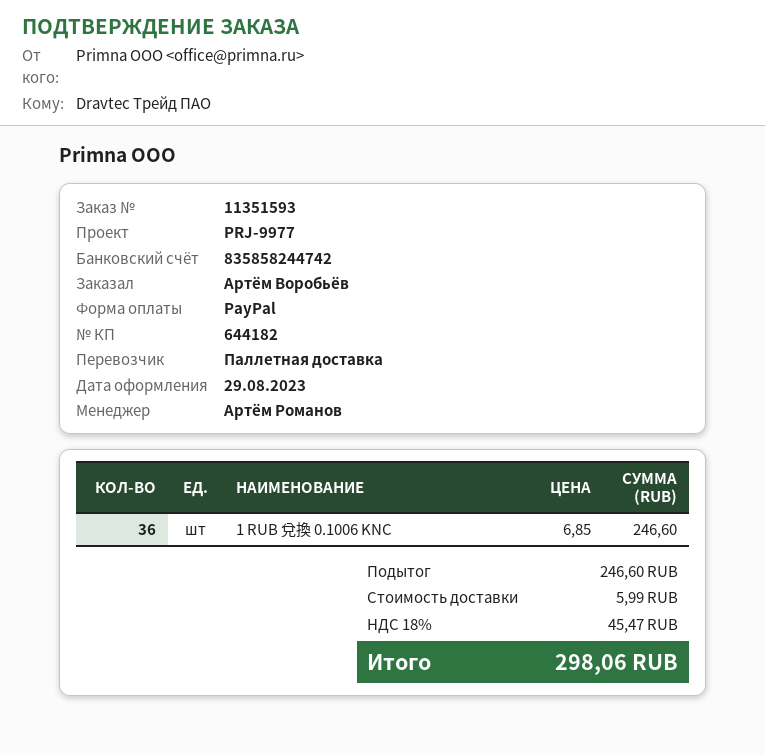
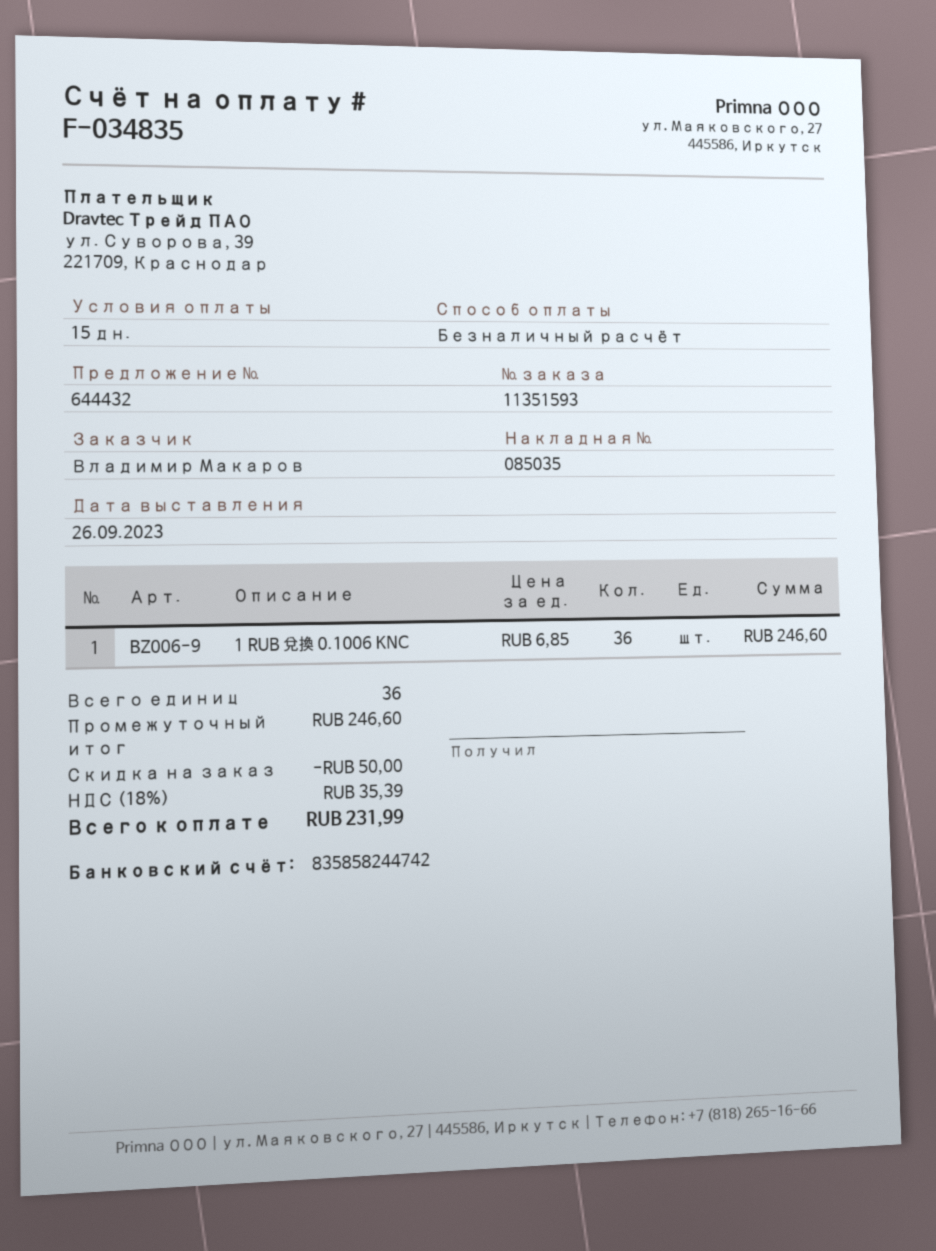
quote number: 644182 -> 644432
ordered by: Артём Воробьёв -> Владимир Макаров
payment method: PayPal -> bank transfer
discount: none -> 50.00
shipping: 5.99 -> none
tax: 18% = 45.47 -> 18% = 35.39
total: 298.06 -> 231.99

